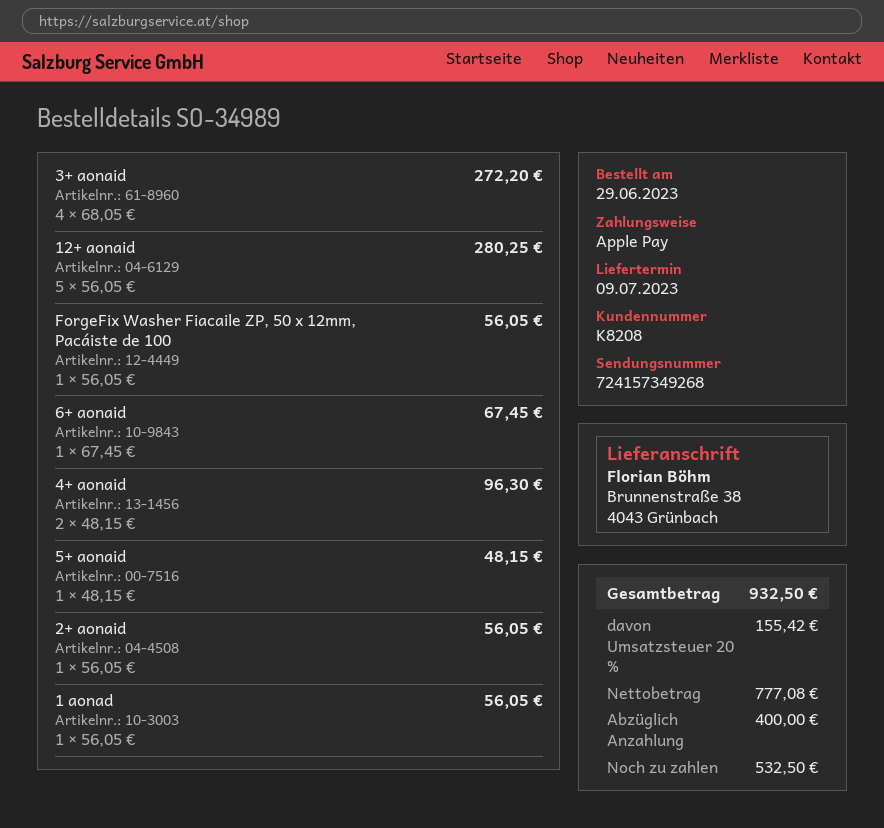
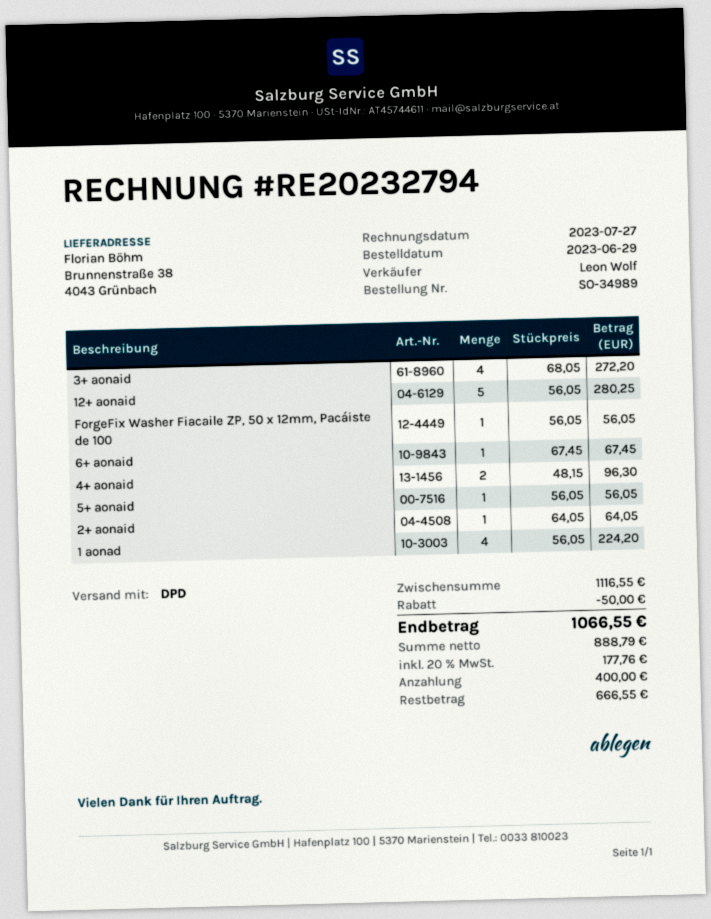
5+ aonaid: 1 x 48.15 = 48.15 -> 1 x 56.05 = 56.05
2+ aonaid: 1 x 56.05 = 56.05 -> 1 x 64.05 = 64.05
1 aonad: 1 x 56.05 = 56.05 -> 4 x 56.05 = 224.20
discount: none -> 50.00
net: 777.08 -> 888.79
tax: 20% = 155.42 -> 20% = 177.76
total: 932.50 -> 1066.55
balance: 532.50 -> 666.55

